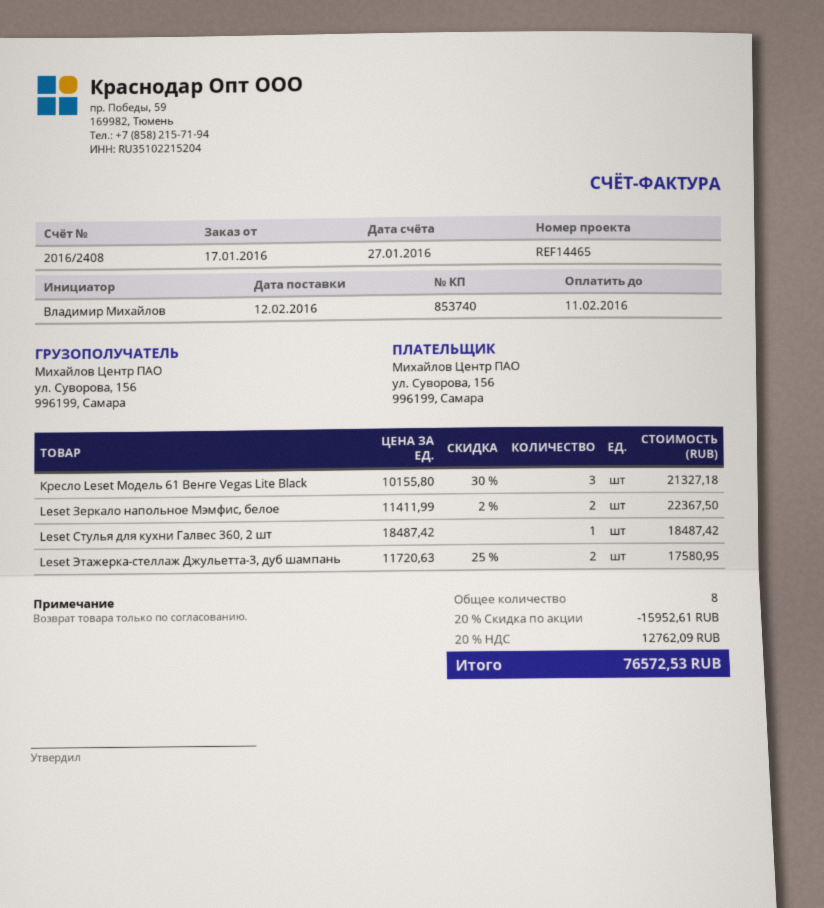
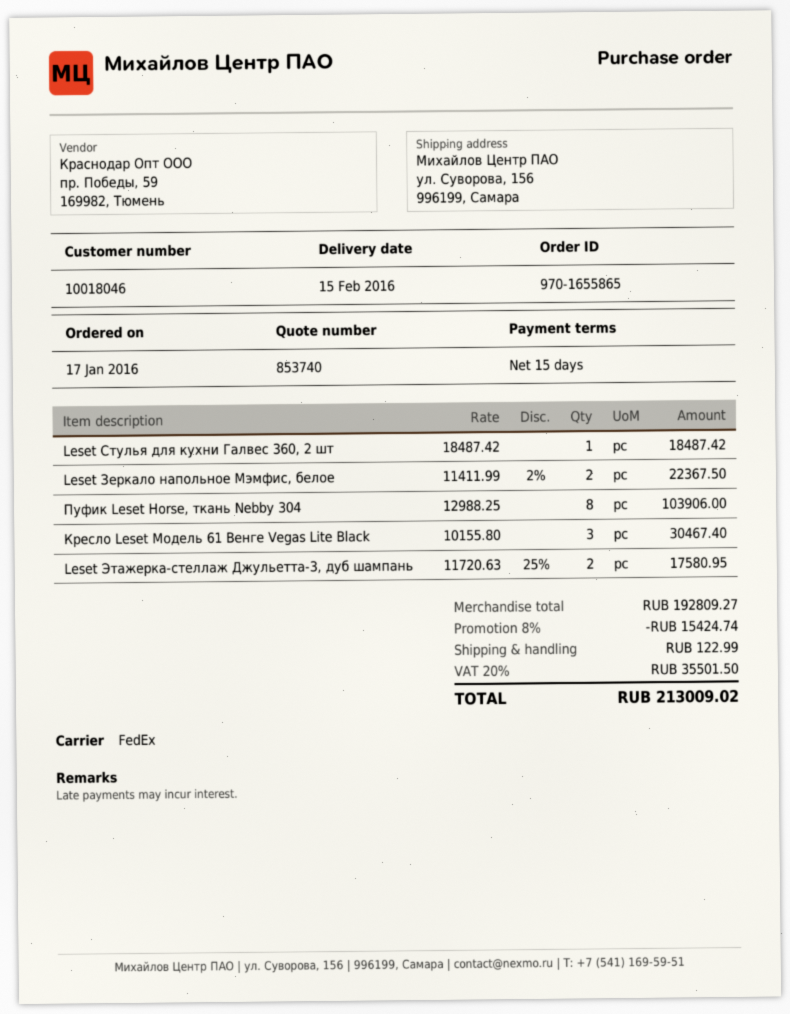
delivery date: 2016-02-12 -> 2016-02-15
Кресло Leset Модель 61 Венге Vegas Lite Black: 3 x 10155.80 - 30% = 21327.18 -> 3 x 10155.80 = 30467.40
Пуфик Leset Horse, ткань Nebby 304: none -> 8 x 12988.25 = 103906.00
discount: 20% = 15952.61 -> 8% = 15424.74
shipping: none -> 122.99
tax: 20% = 12762.09 -> 20% = 35501.50
total: 76572.53 -> 213009.02

